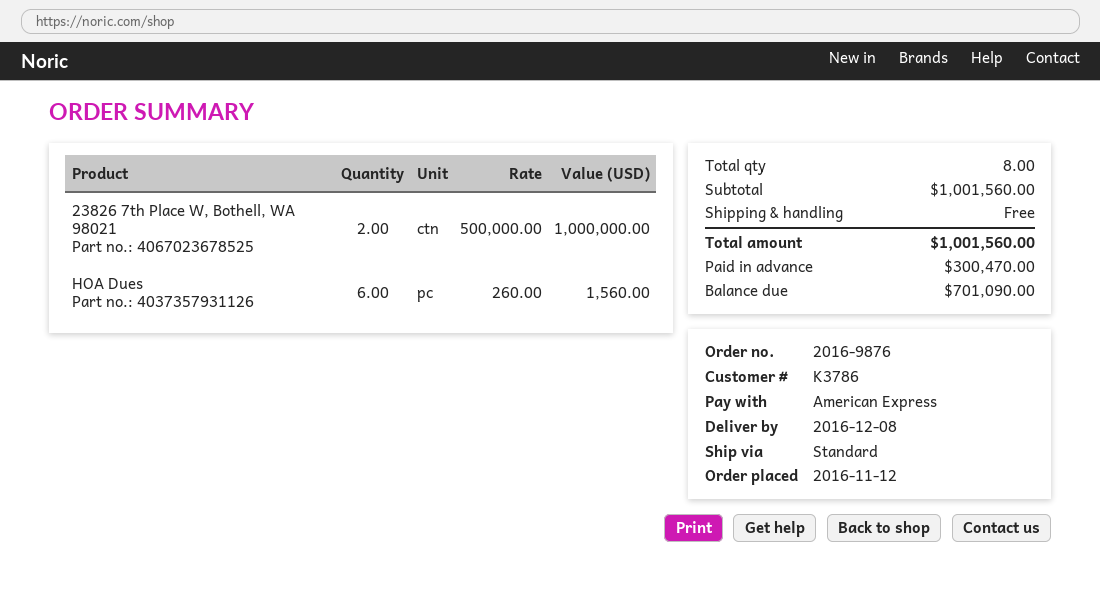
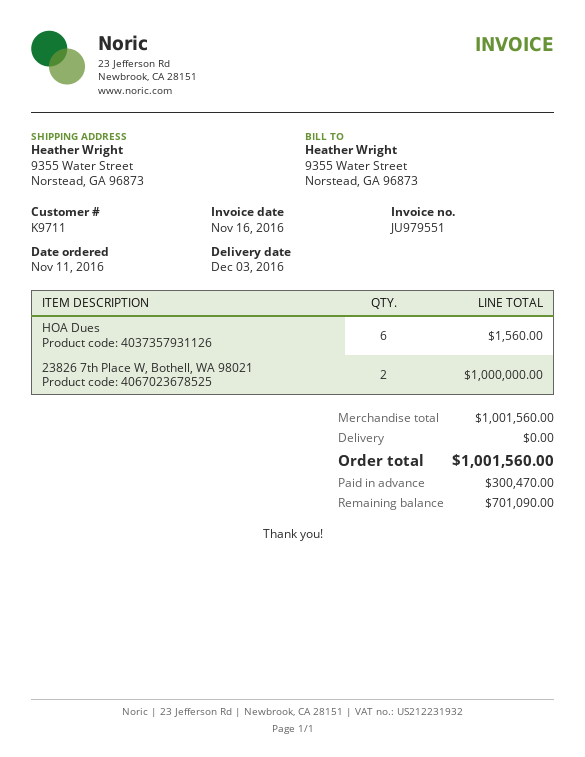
order date: 2016-11-12 -> 2016-11-11
delivery date: 2016-12-08 -> 2016-12-03
customer number: K3786 -> K9711

